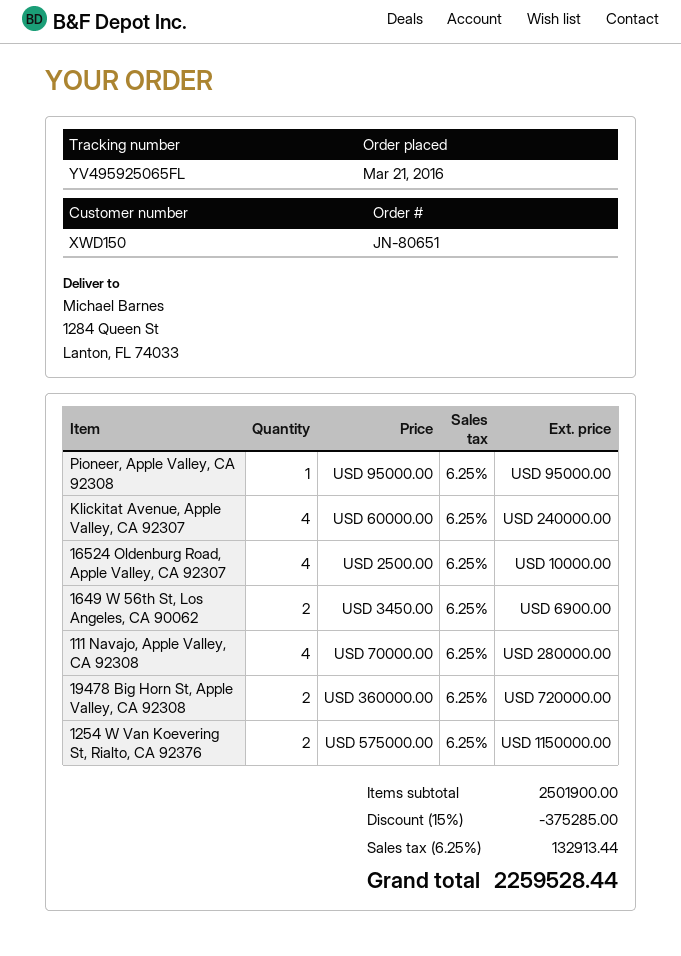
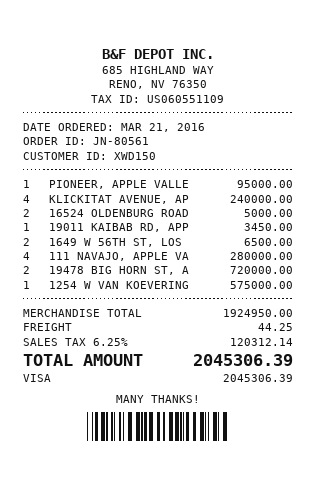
order number: JN-80651 -> JN-80561
16524 Oldenburg Road, Apple Valley, CA 92307: 4 for 10000.00 -> 2 for 5000.00
1649 W 56th St, Los Angeles, CA 90062: 2 for 6900.00 -> 2 for 6500.00
1254 W Van Koevering St, Rialto, CA 92376: 2 for 1150000.00 -> 1 for 575000.00
19011 KAIBAB RD, APP: none -> 1 for 3450.00
subtotal: 2501900.00 -> 1924950.00
discount: 15% = 375285.00 -> none
shipping: none -> 44.25
tax: 6.25% = 132913.44 -> 6.25% = 120312.14
total: 2259528.44 -> 2045306.39

